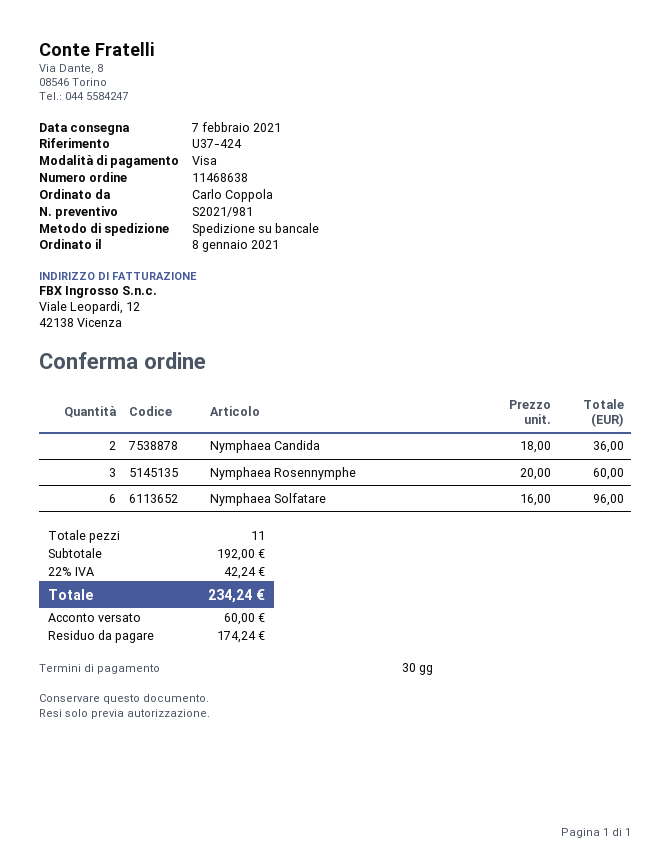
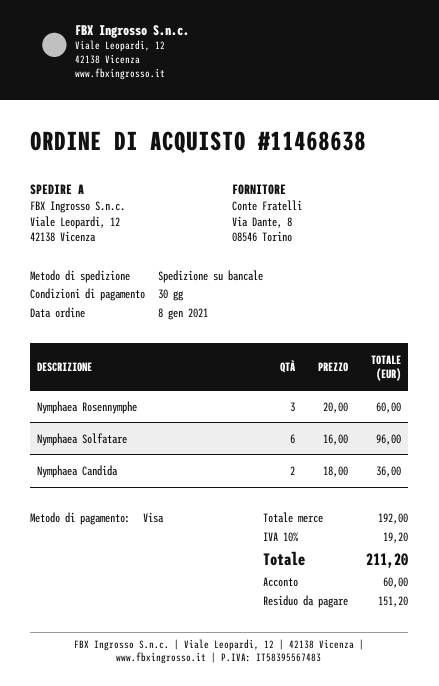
tax: 22% = 42.24 -> 10% = 19.20
total: 234.24 -> 211.20
balance: 174.24 -> 151.20

